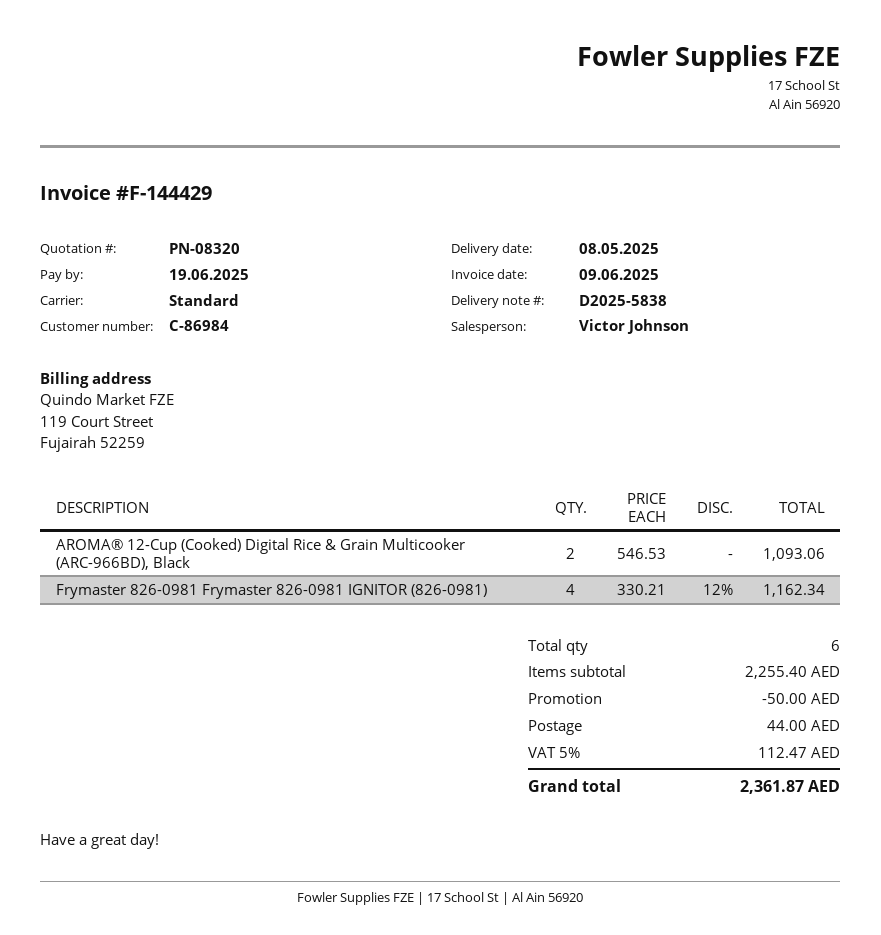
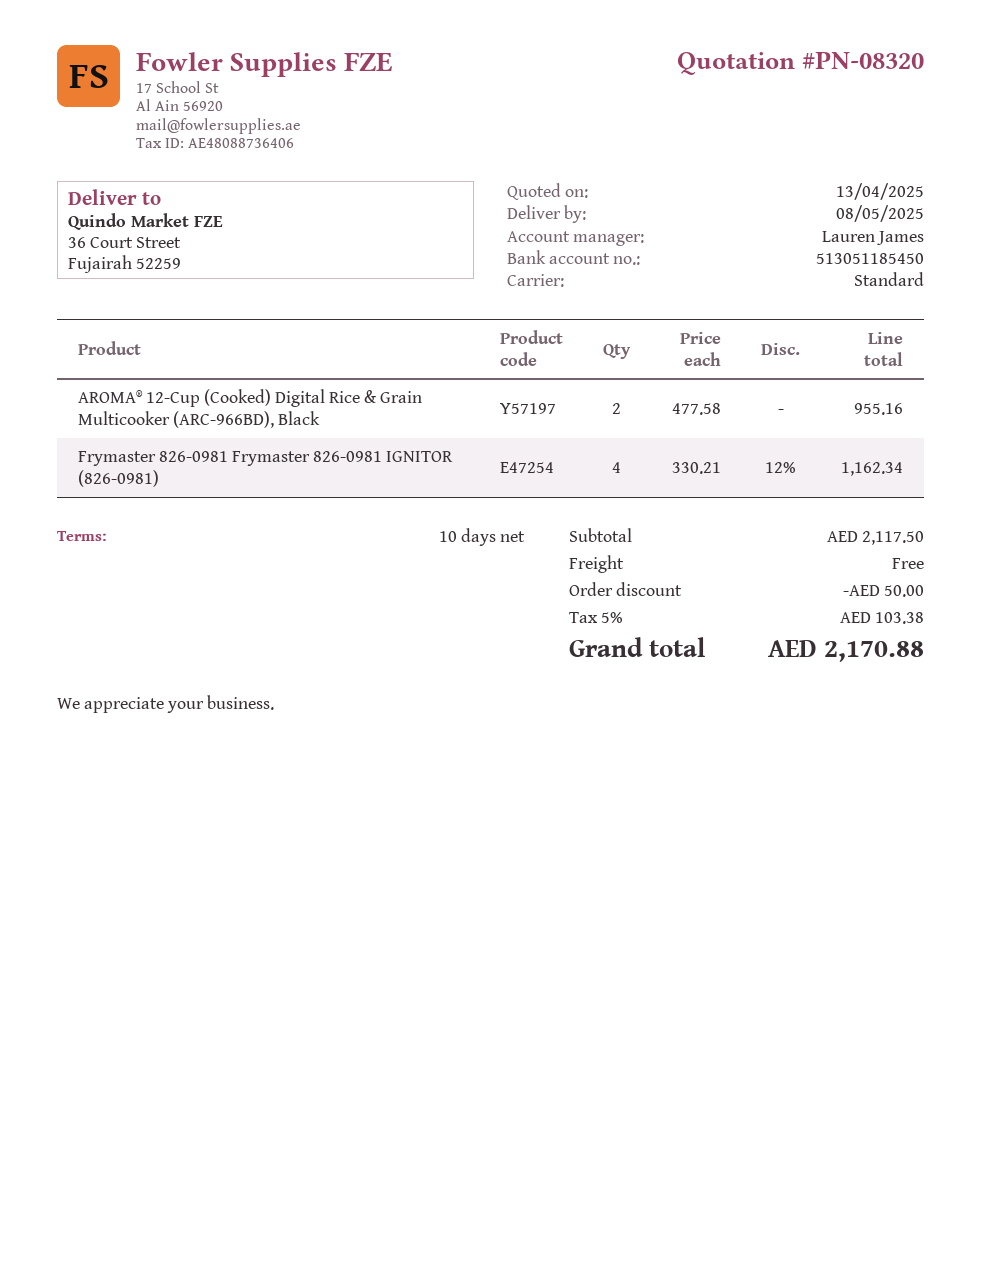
sales rep: Victor Johnson -> Lauren James
AROMA® 12-Cup (Cooked) Digital Rice & Grain Multicooker (ARC-966BD), Black: 2 x 546.53 = 1093.06 -> 2 x 477.58 = 955.16
subtotal: 2255.40 -> 2117.50
shipping: 44.00 -> 0.00
tax: 5% = 112.47 -> 5% = 103.38
total: 2361.87 -> 2170.88

